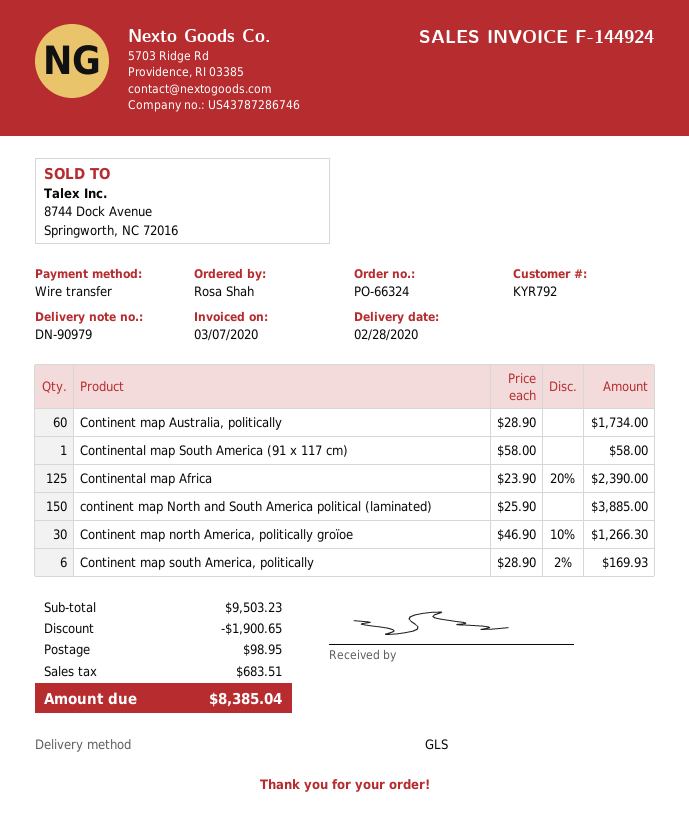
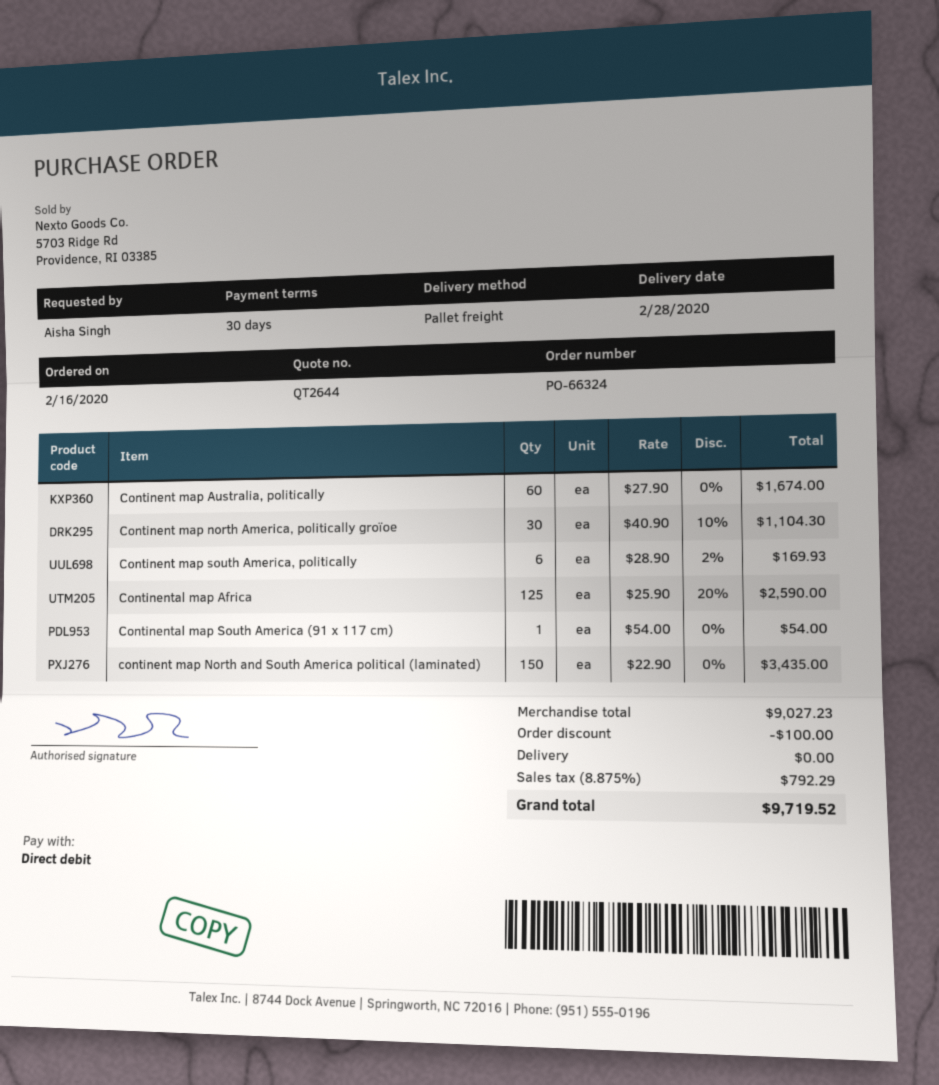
ordered by: Rosa Shah -> Aisha Singh
payment method: bank transfer -> direct debit
shipping method: GLS -> pallet freight
Continent map Australia, politically: 60 x 28.90 = 1734.00 -> 60 x 27.90 = 1674.00
Continental map South America (91 x 117 cm): 1 x 58.00 = 58.00 -> 1 x 54.00 = 54.00
Continental map Africa: 125 x 23.90 - 20% = 2390.00 -> 125 x 25.90 - 20% = 2590.00
continent map North and South America political (laminated): 150 x 25.90 = 3885.00 -> 150 x 22.90 = 3435.00
Continent map north America, politically groïoe: 30 x 46.90 - 10% = 1266.30 -> 30 x 40.90 - 10% = 1104.30
subtotal: 9503.23 -> 9027.23
discount: 1900.65 -> 100.00
shipping: 98.95 -> 0.00
tax: 683.51 -> 792.29
total: 8385.04 -> 9719.52

